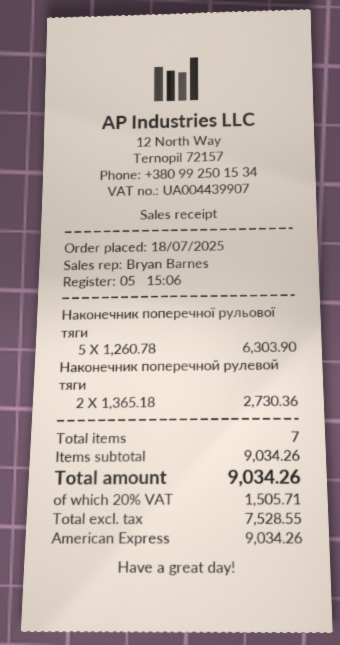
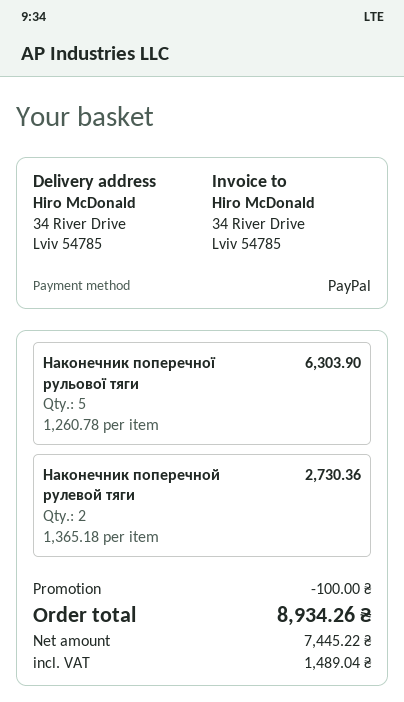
payment method: American Express -> PayPal
discount: none -> 100.00
net: 7528.55 -> 7445.22
tax: 1505.71 -> 1489.04
total: 9034.26 -> 8934.26

